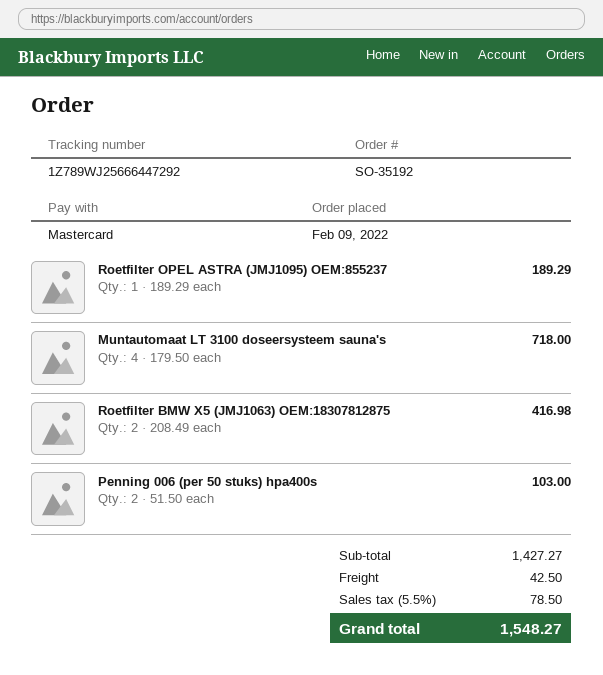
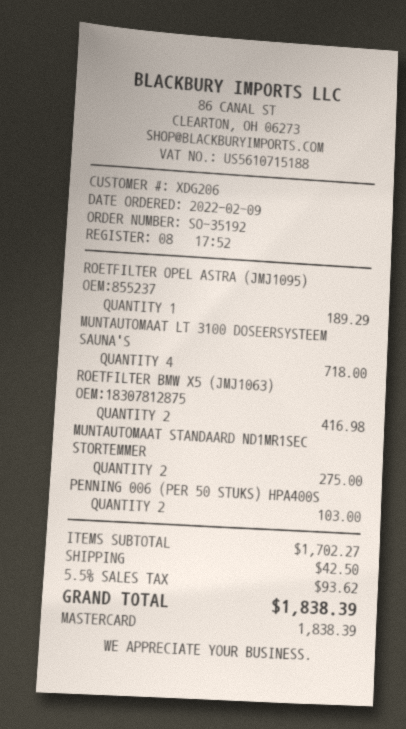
MUNTAUTOMAAT STANDAARD ND1MR1SEC STORTEMMER: none -> 2 for 275.00
subtotal: 1427.27 -> 1702.27
tax: 5.5% = 78.50 -> 5.5% = 93.62
total: 1548.27 -> 1838.39

